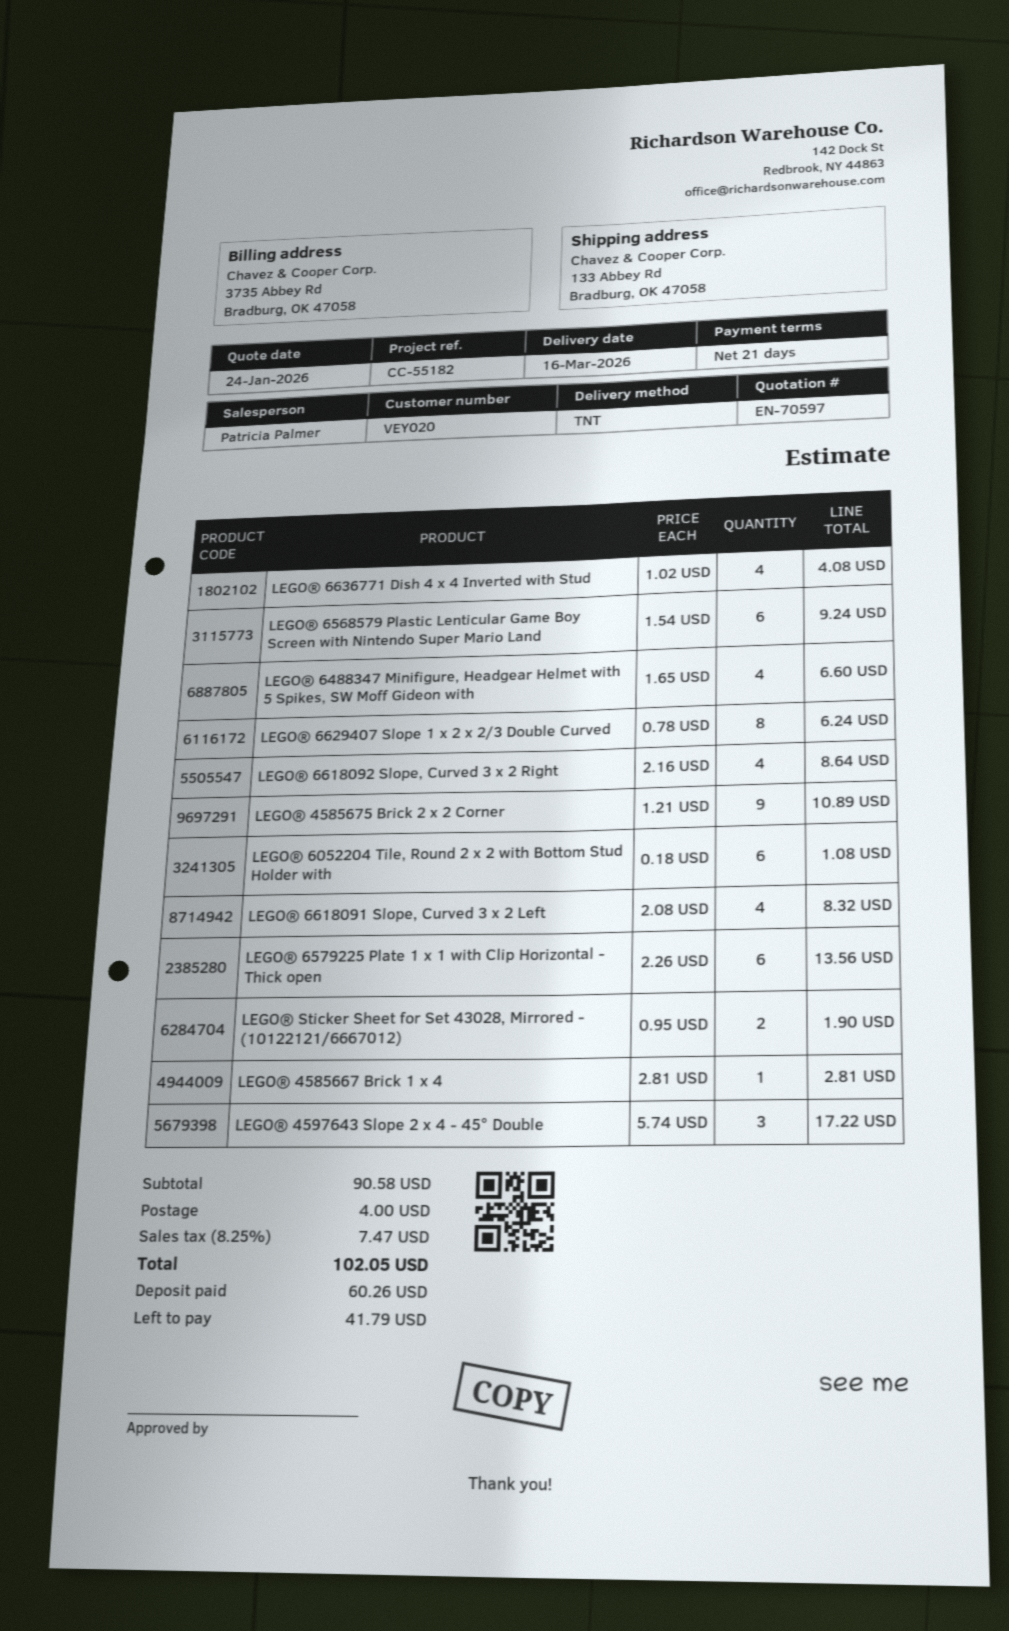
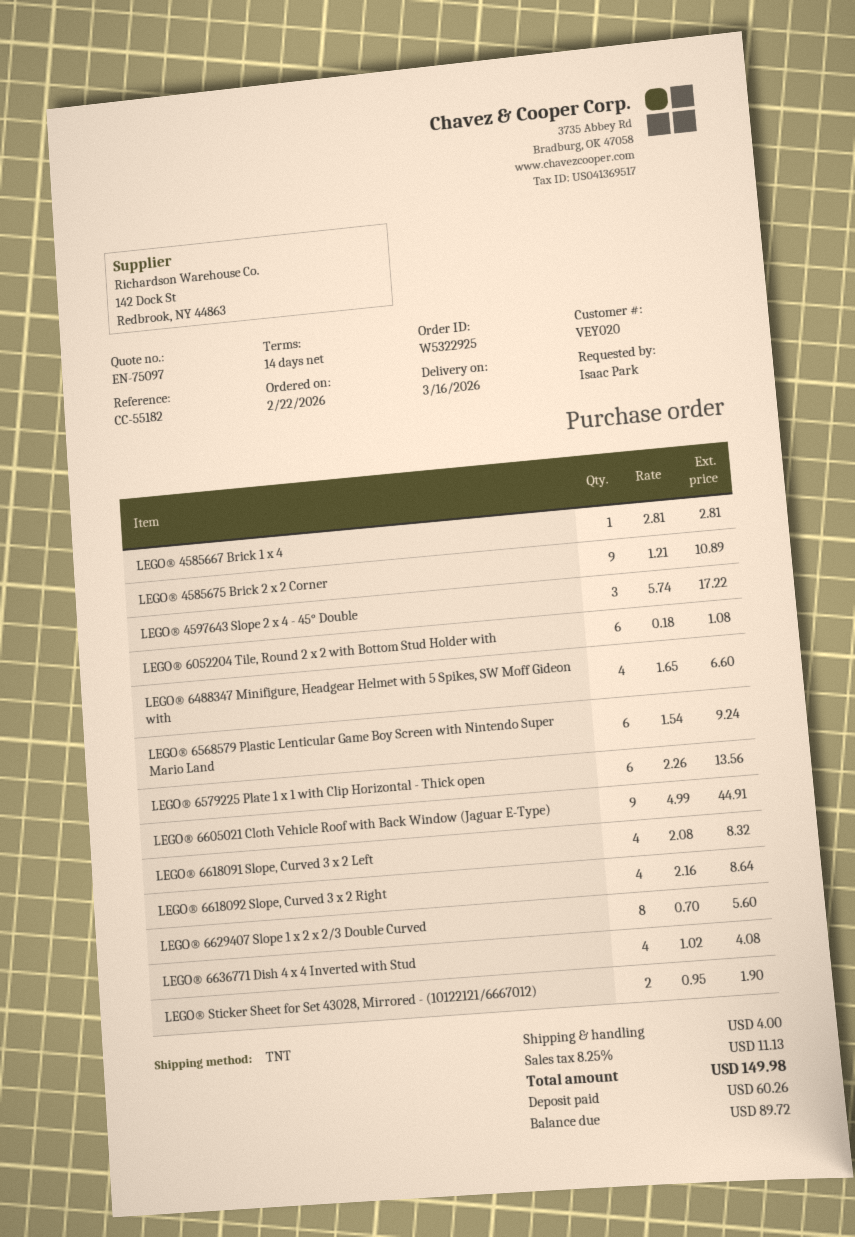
quote number: EN-70597 -> EN-75097
payment terms: 21 days -> 14 days
LEGO® 6629407 Slope 1 x 2 x 2/3 Double Curved: 8 x 0.78 = 6.24 -> 8 x 0.70 = 5.60
LEGO® 6605021 Cloth Vehicle Roof with Back Window (Jaguar E-Type): none -> 9 x 4.99 = 44.91
tax: 8.25% = 7.47 -> 8.25% = 11.13
total: 102.05 -> 149.98
balance: 41.79 -> 89.72

